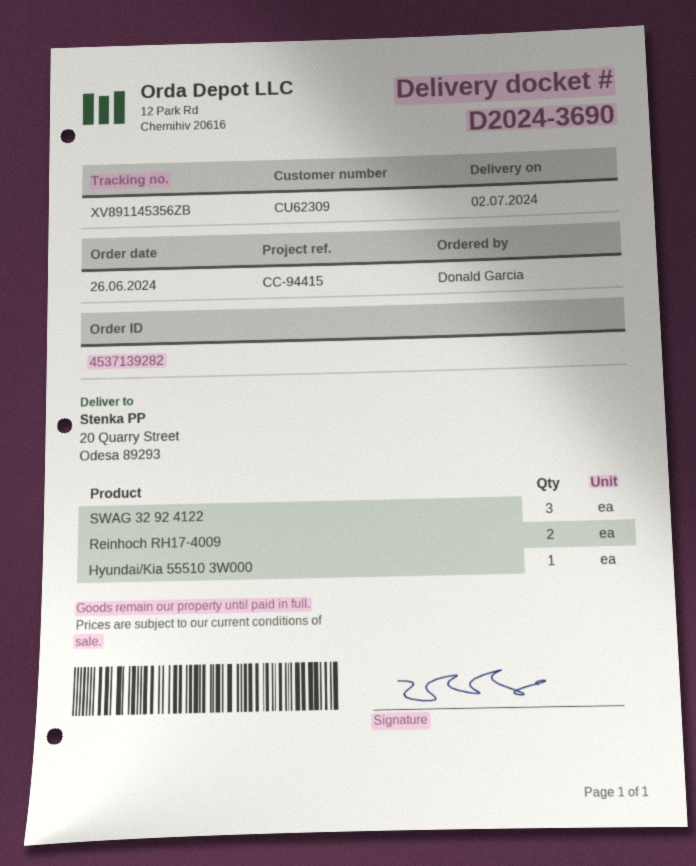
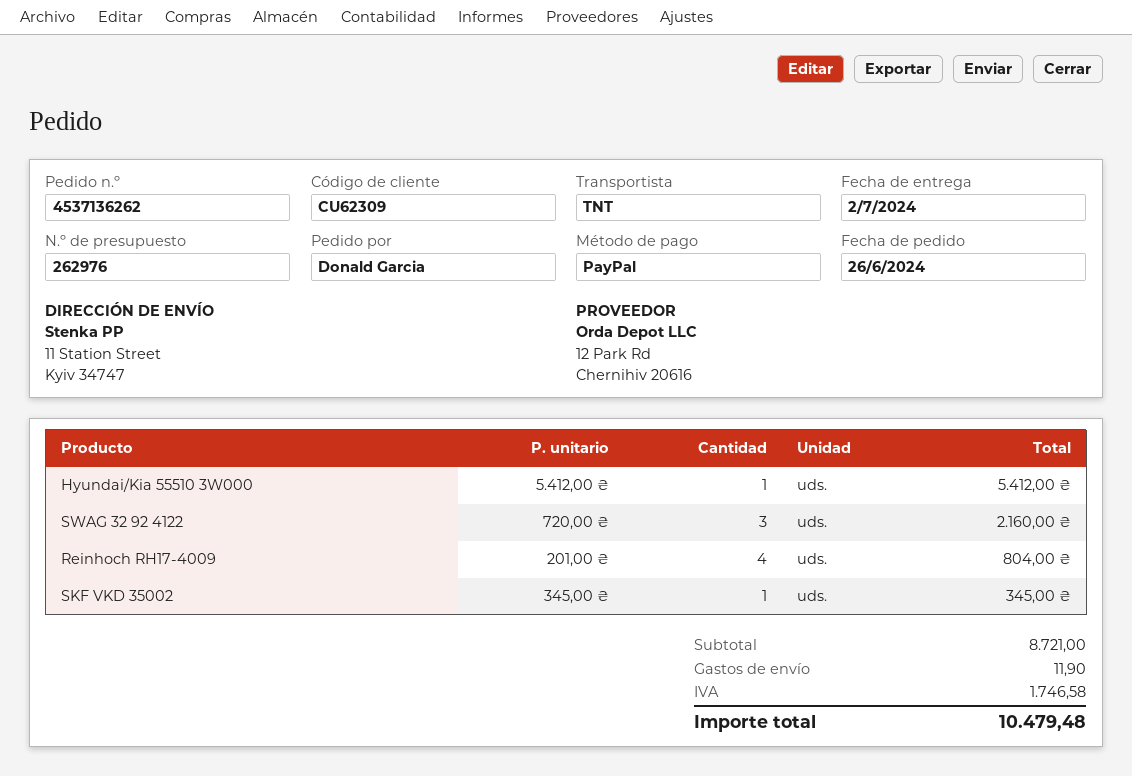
order number: 4537139282 -> 4537136262
ship to: 20 Quarry Street, Odesa 89293 -> 11 Station Street, Kyiv 34747
Reinhoch RH17-4009: 2 -> 4
SKF VKD 35002: none -> 1

